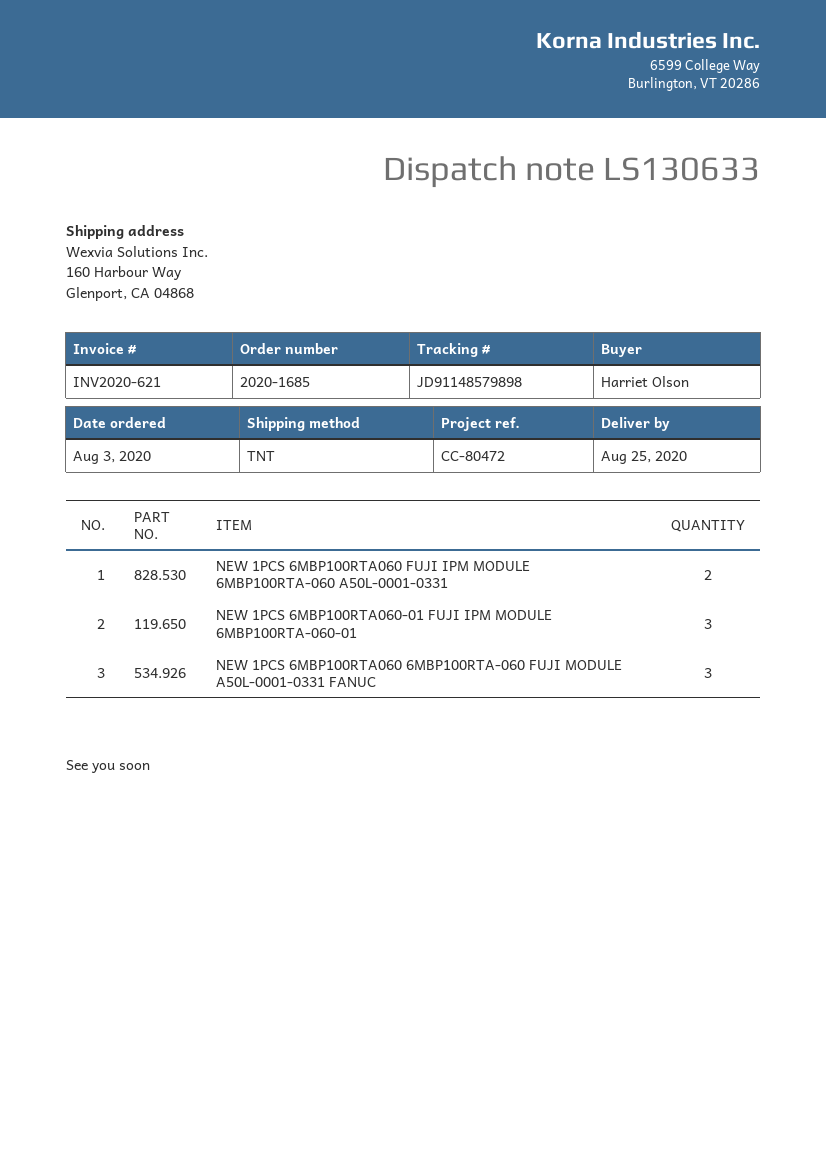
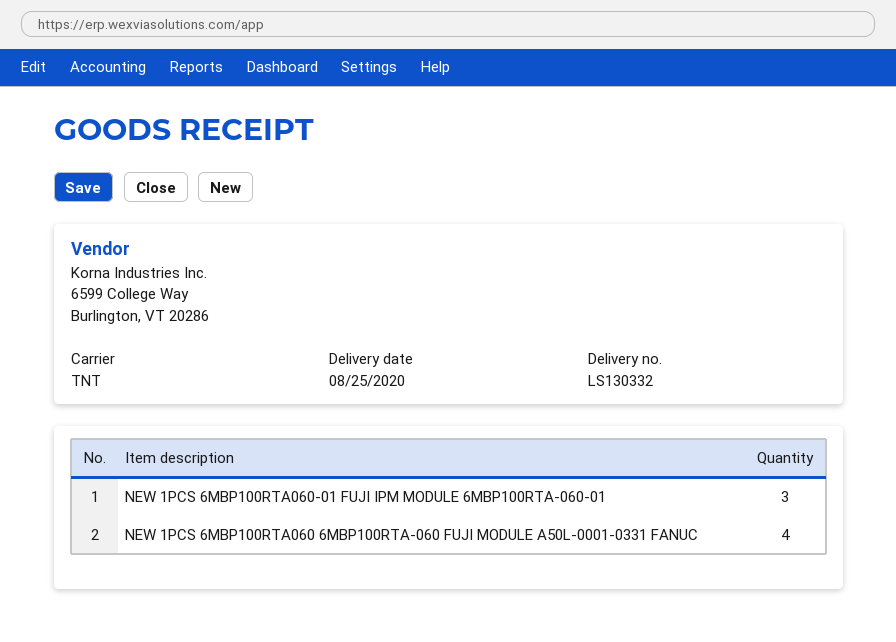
delivery note number: LS130633 -> LS130332
NEW 1PCS 6MBP100RTA060 FUJI IPM MODULE 6MBP100RTA-060 A50L-0001-0331: 2 -> none
NEW 1PCS 6MBP100RTA060 6MBP100RTA-060 FUJI MODULE A50L-0001-0331 FANUC: 3 -> 4

